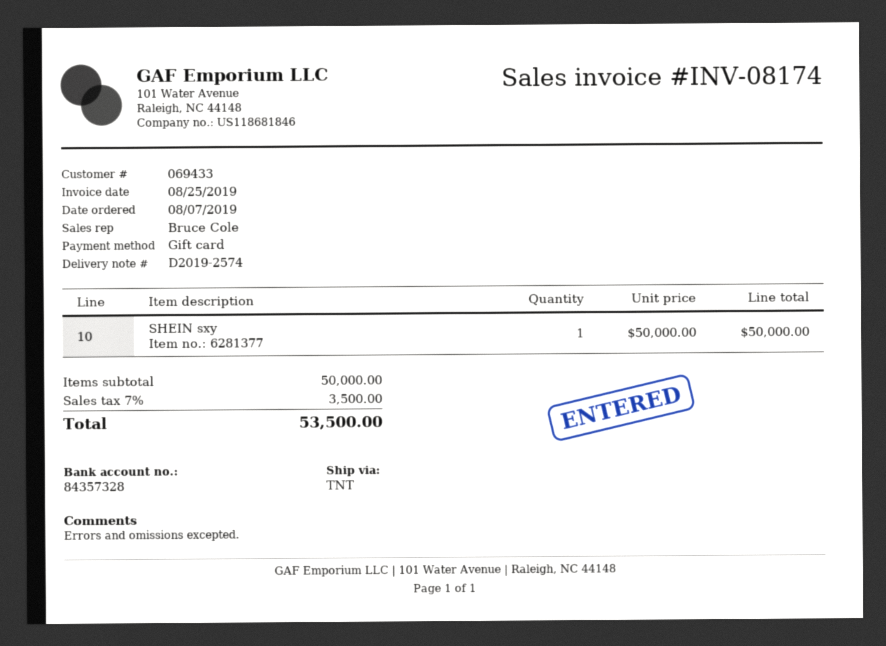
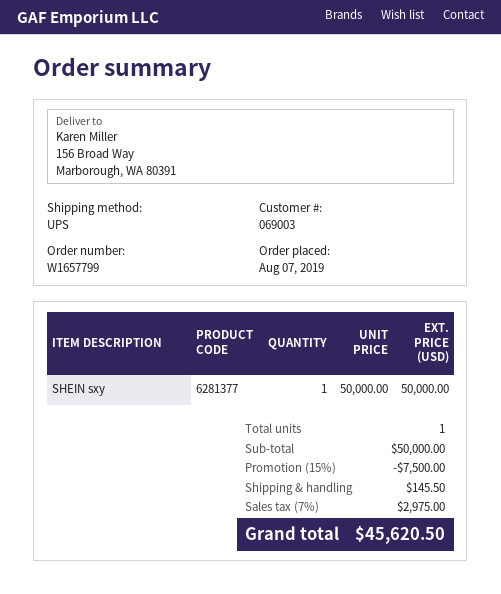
customer number: 069433 -> 069003
shipping method: TNT -> UPS
discount: none -> 15% = 7500.00
shipping: none -> 145.50
tax: 7% = 3500.00 -> 7% = 2975.00
total: 53500.00 -> 45620.50

